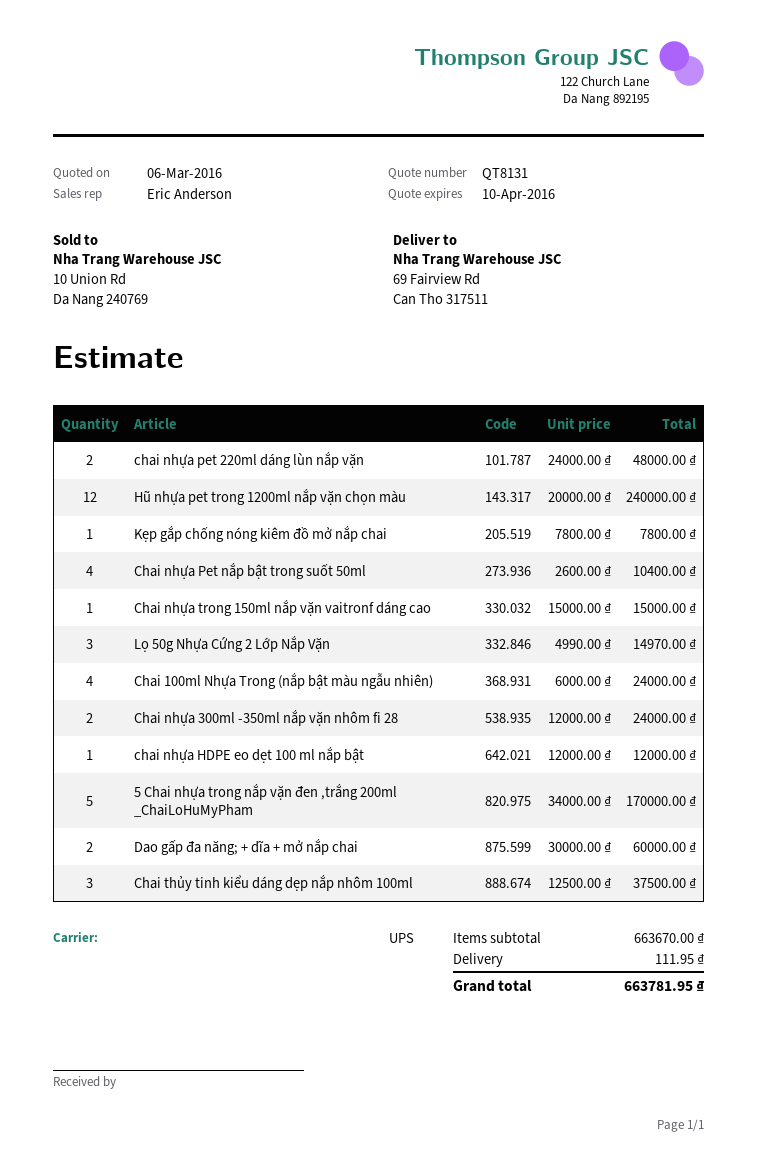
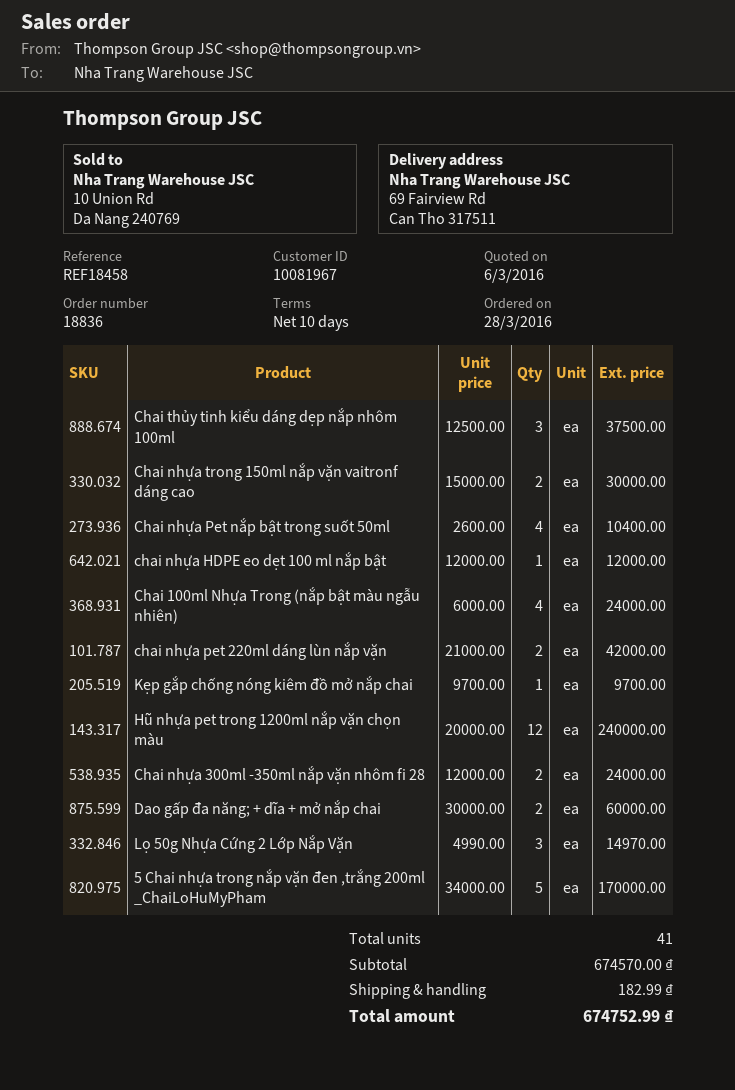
chai nhựa pet 220ml dáng lùn nắp vặn: 2 x 24000.00 = 48000.00 -> 2 x 21000.00 = 42000.00
Kẹp gắp chống nóng kiêm đồ mở nắp chai: 1 x 7800.00 = 7800.00 -> 1 x 9700.00 = 9700.00
Chai nhựa trong 150ml nắp vặn vaitronf dáng cao: 1 x 15000.00 = 15000.00 -> 2 x 15000.00 = 30000.00
subtotal: 663670.00 -> 674570.00
shipping: 111.95 -> 182.99
total: 663781.95 -> 674752.99

